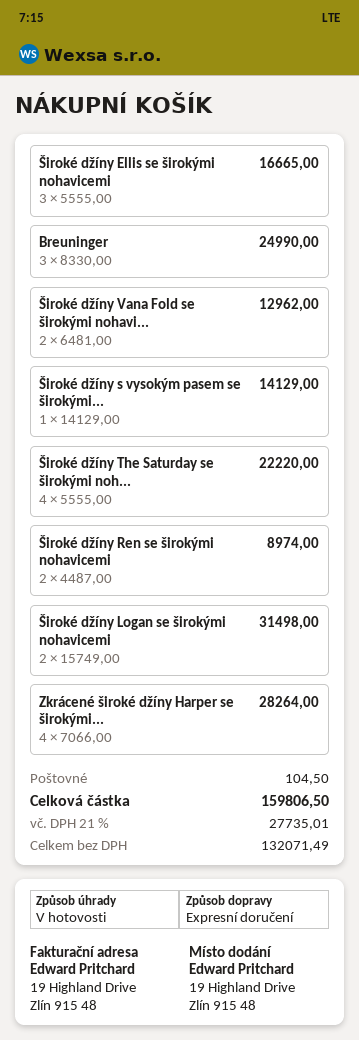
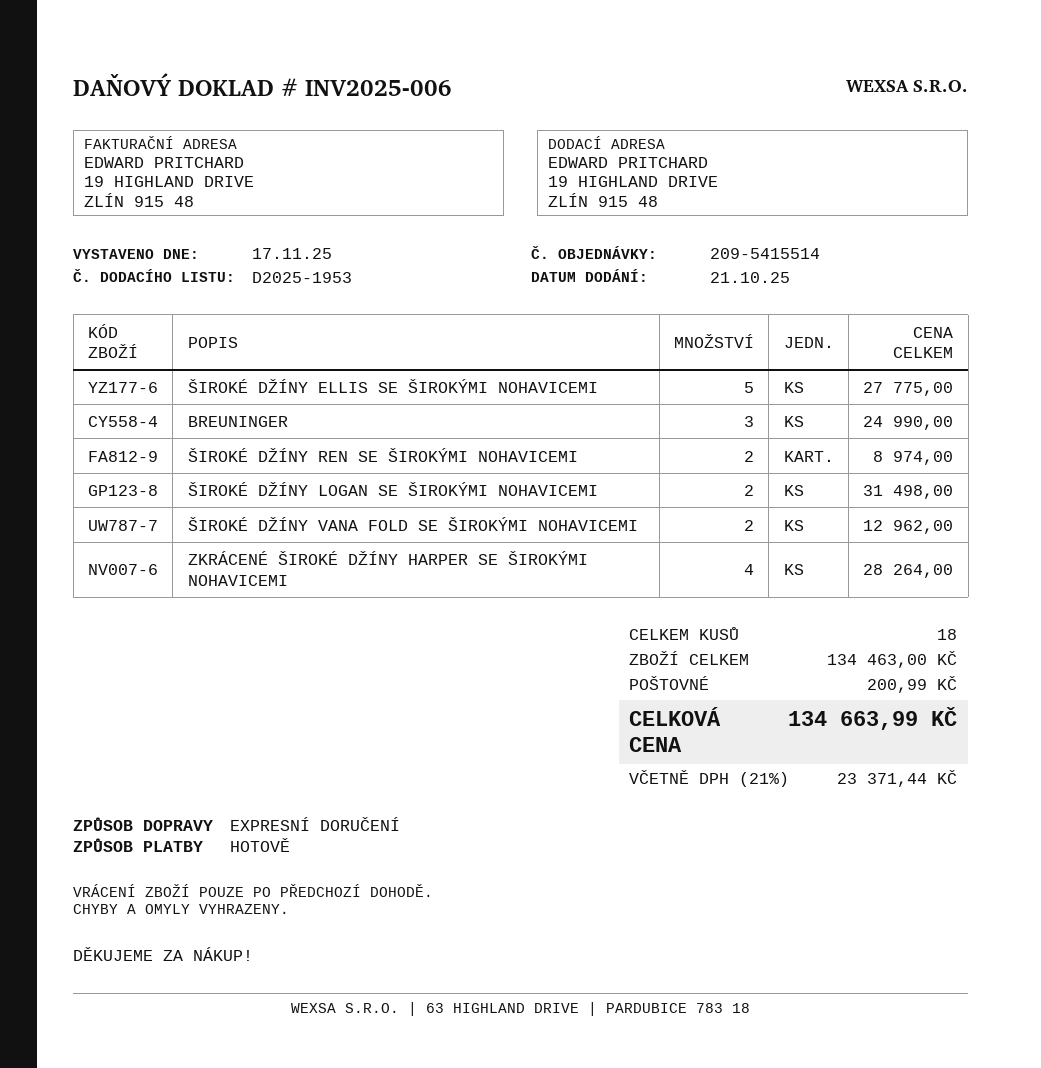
Široké džíny Ellis se širokými nohavicemi: 3 for 16665.00 -> 5 for 27775.00
Široké džíny s vysokým pasem se širokými...: 1 for 14129.00 -> none
Široké džíny The Saturday se širokými noh...: 4 for 22220.00 -> none
shipping: 104.50 -> 200.99
tax: 21% = 27735.01 -> 21% = 23371.44
total: 159806.50 -> 134663.99

